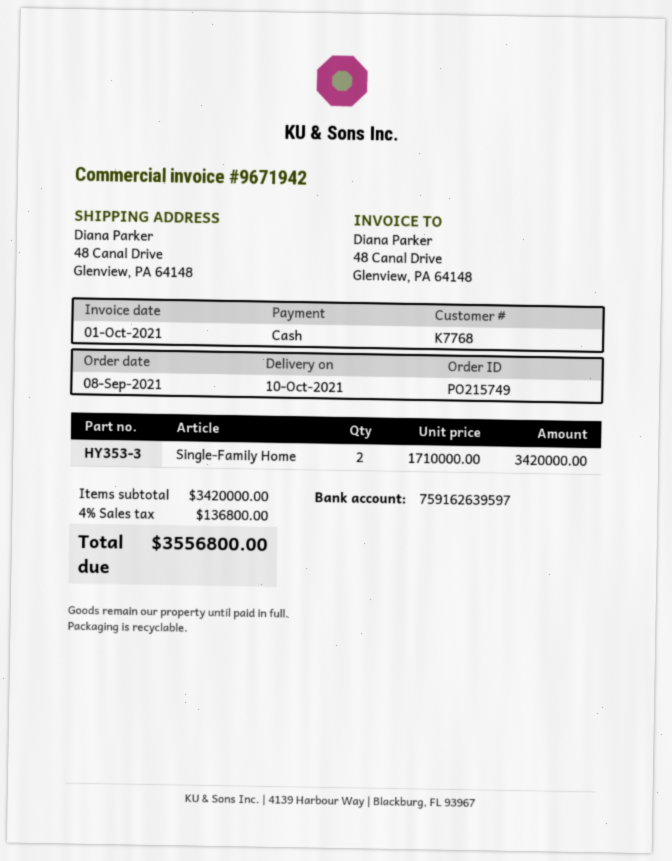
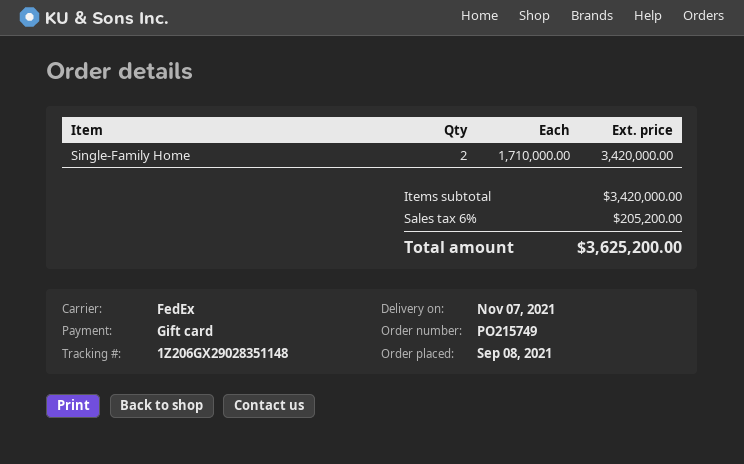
delivery date: 2021-10-10 -> 2021-11-07
payment method: cash -> gift card
tax: 4% = 136800.00 -> 6% = 205200.00
total: 3556800.00 -> 3625200.00

